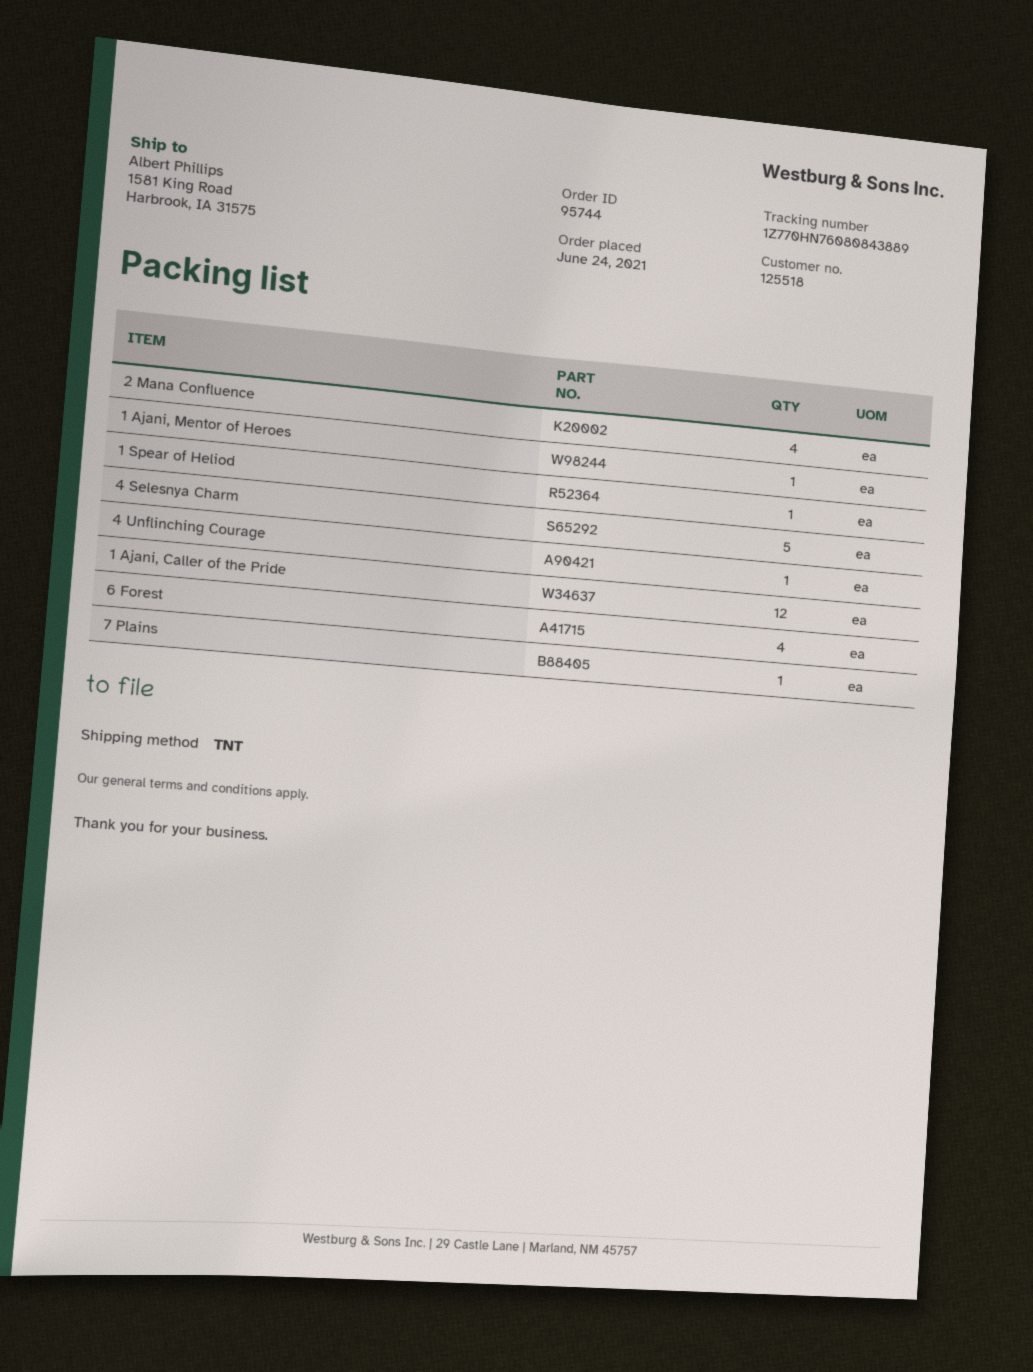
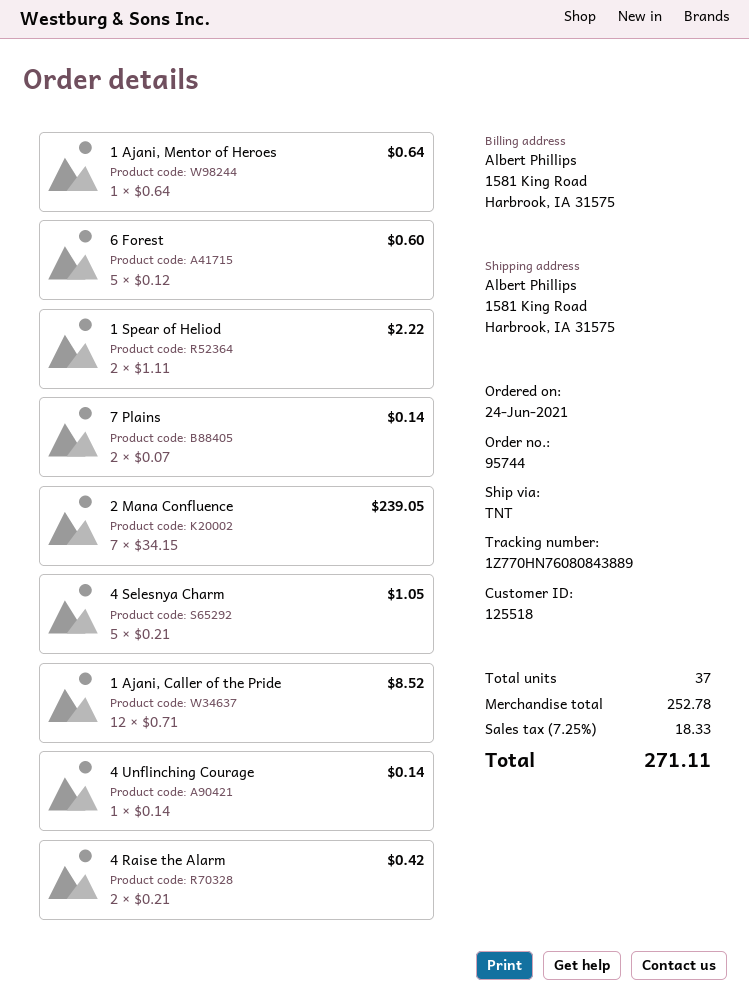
2 Mana Confluence: 4 -> 7
1 Spear of Heliod: 1 -> 2
6 Forest: 4 -> 5
7 Plains: 1 -> 2
4 Raise the Alarm: none -> 2

